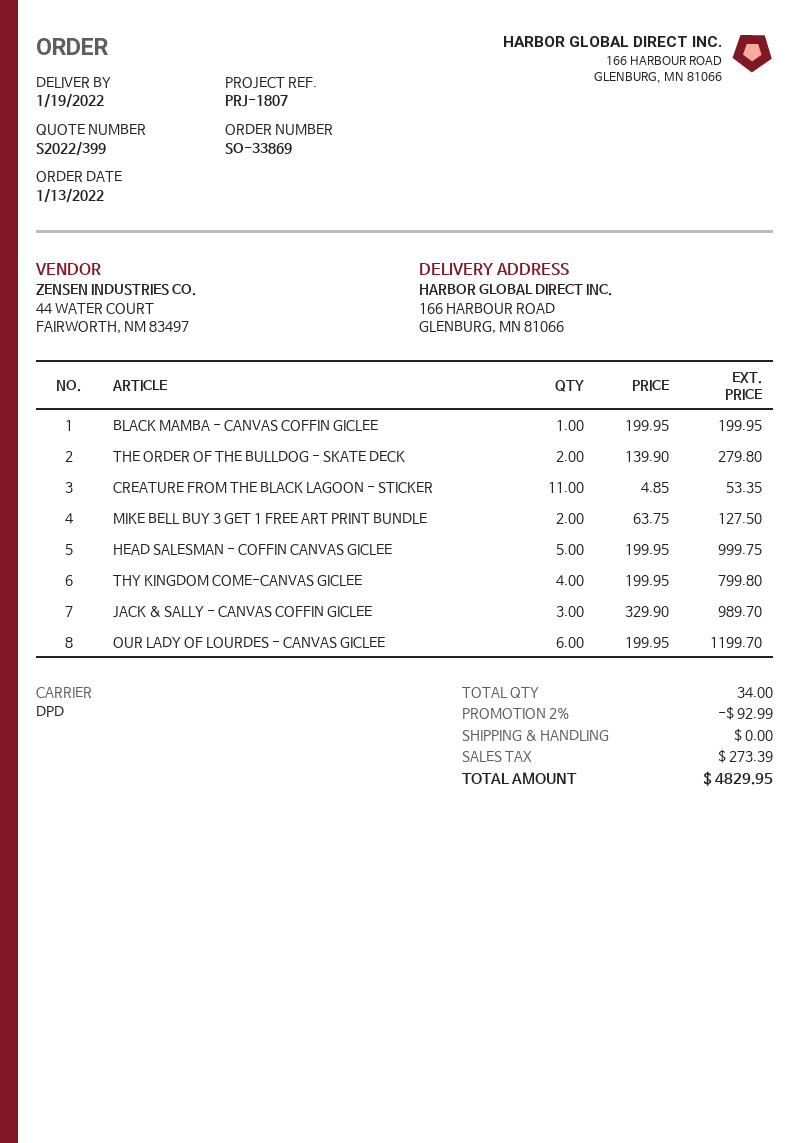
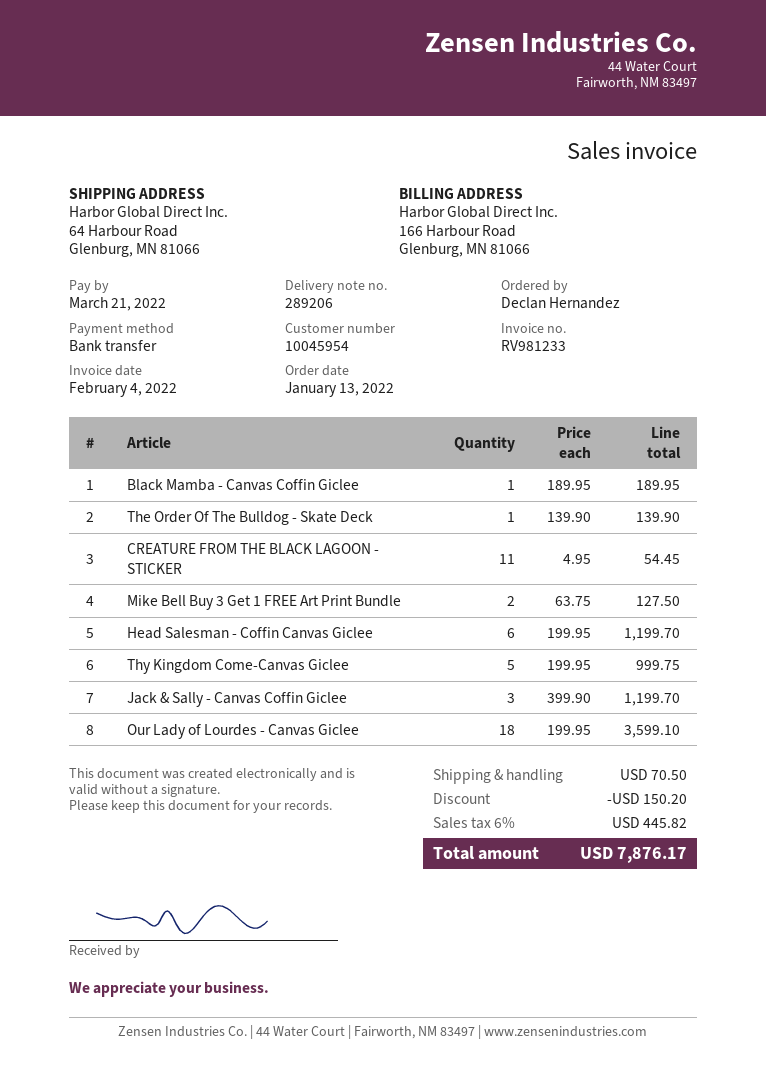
ship to: 166 HARBOUR ROAD, GLENBURG, MN 81066 -> 64 Harbour Road, Glenburg, MN 81066
BLACK MAMBA - CANVAS COFFIN GICLEE: 1 x 199.95 = 199.95 -> 1 x 189.95 = 189.95
THE ORDER OF THE BULLDOG - SKATE DECK: 2 x 139.90 = 279.80 -> 1 x 139.90 = 139.90
CREATURE FROM THE BLACK LAGOON - STICKER: 11 x 4.85 = 53.35 -> 11 x 4.95 = 54.45
HEAD SALESMAN - COFFIN CANVAS GICLEE: 5 x 199.95 = 999.75 -> 6 x 199.95 = 1199.70
THY KINGDOM COME-CANVAS GICLEE: 4 x 199.95 = 799.80 -> 5 x 199.95 = 999.75
JACK & SALLY - CANVAS COFFIN GICLEE: 3 x 329.90 = 989.70 -> 3 x 399.90 = 1199.70
OUR LADY OF LOURDES - CANVAS GICLEE: 6 x 199.95 = 1199.70 -> 18 x 199.95 = 3599.10
discount: 92.99 -> 150.20
shipping: 0.00 -> 70.50
tax: 273.39 -> 445.82
total: 4829.95 -> 7876.17

